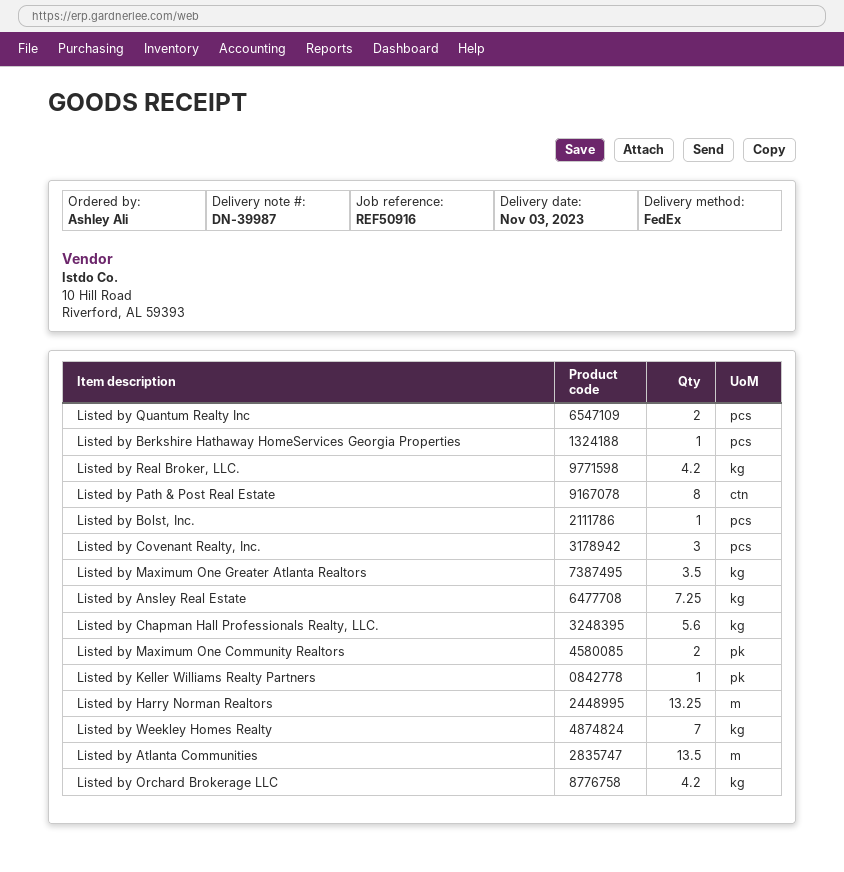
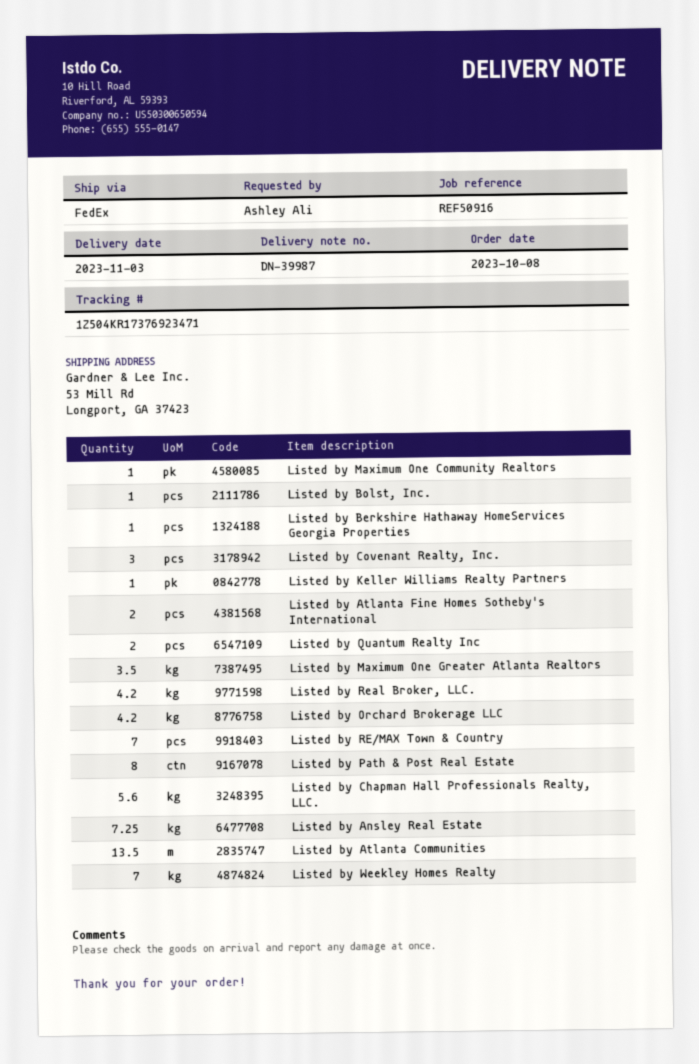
Listed by Maximum One Community Realtors: 2 -> 1
Listed by Harry Norman Realtors: 13.25 -> none
Listed by Atlanta Fine Homes Sotheby's International: none -> 2
Listed by RE/MAX Town & Country: none -> 7

